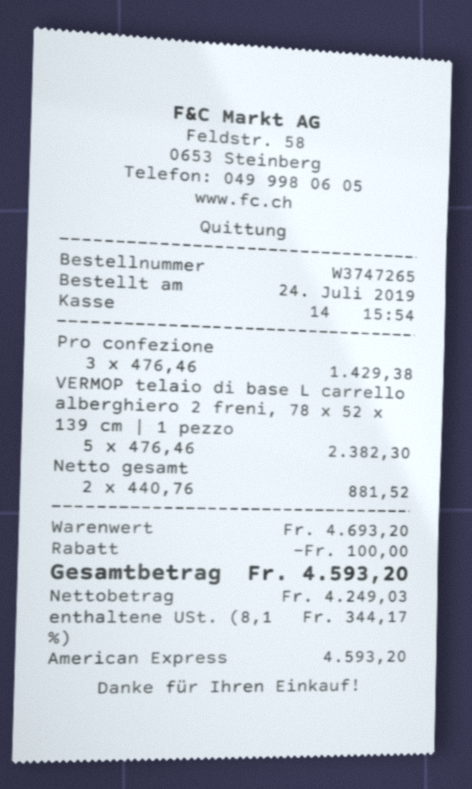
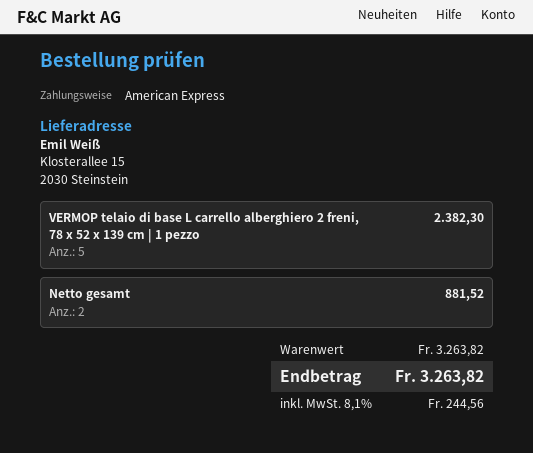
Pro confezione: 3 for 1429.38 -> none
subtotal: 4693.20 -> 3263.82
discount: 100.00 -> none
tax: 8.1% = 344.17 -> 8.1% = 244.56
total: 4593.20 -> 3263.82

